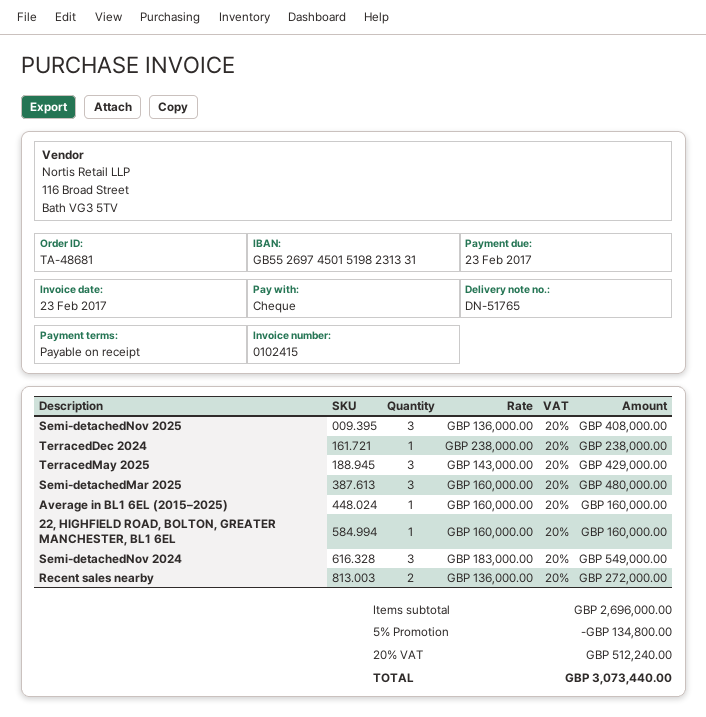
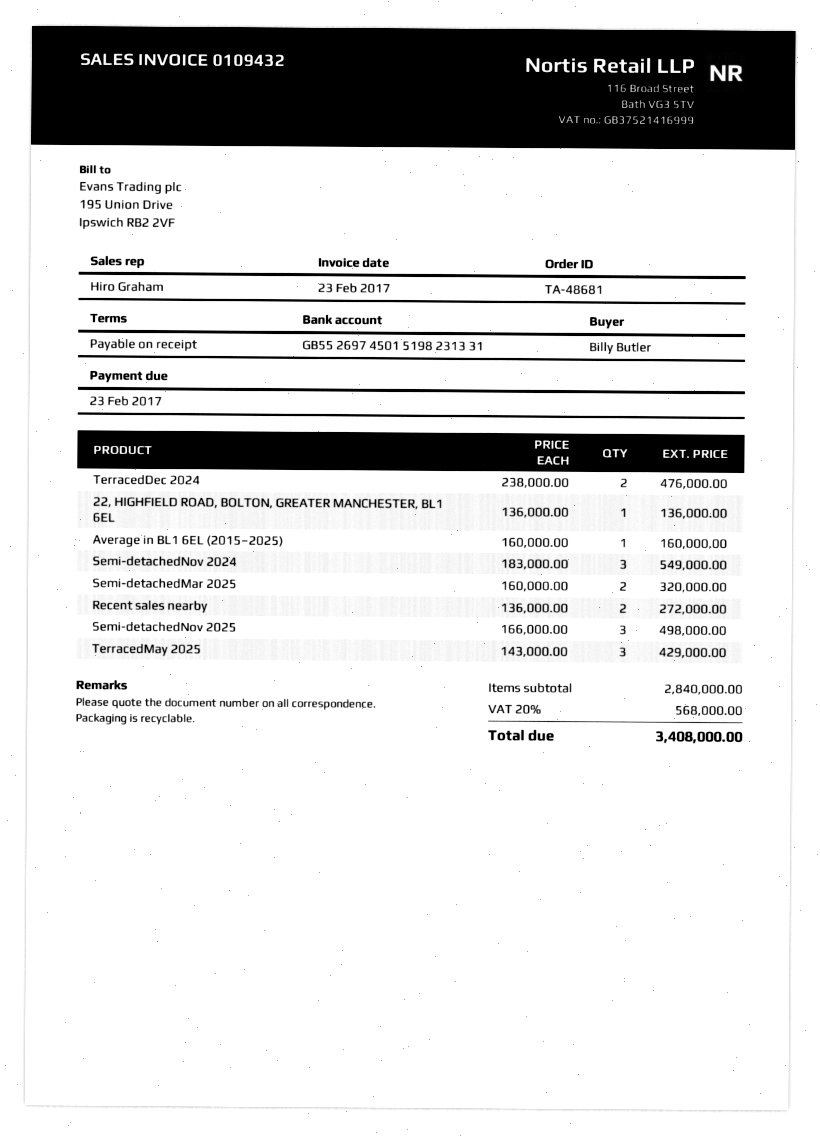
invoice number: 0102415 -> 0109432
Semi-detachedNov 2025: 3 x 136000.00 = 408000.00 -> 3 x 166000.00 = 498000.00
TerracedDec 2024: 1 x 238000.00 = 238000.00 -> 2 x 238000.00 = 476000.00
Semi-detachedMar 2025: 3 x 160000.00 = 480000.00 -> 2 x 160000.00 = 320000.00
22, HIGHFIELD ROAD, BOLTON, GREATER MANCHESTER, BL1 6EL: 1 x 160000.00 = 160000.00 -> 1 x 136000.00 = 136000.00
subtotal: 2696000.00 -> 2840000.00
discount: 5% = 134800.00 -> none
tax: 20% = 512240.00 -> 20% = 568000.00
total: 3073440.00 -> 3408000.00

